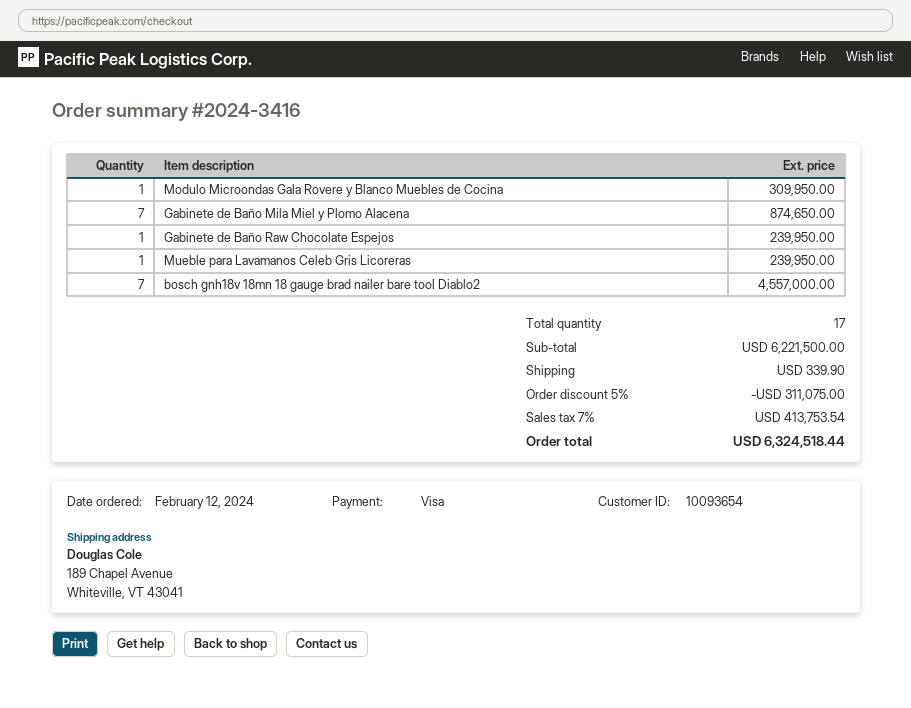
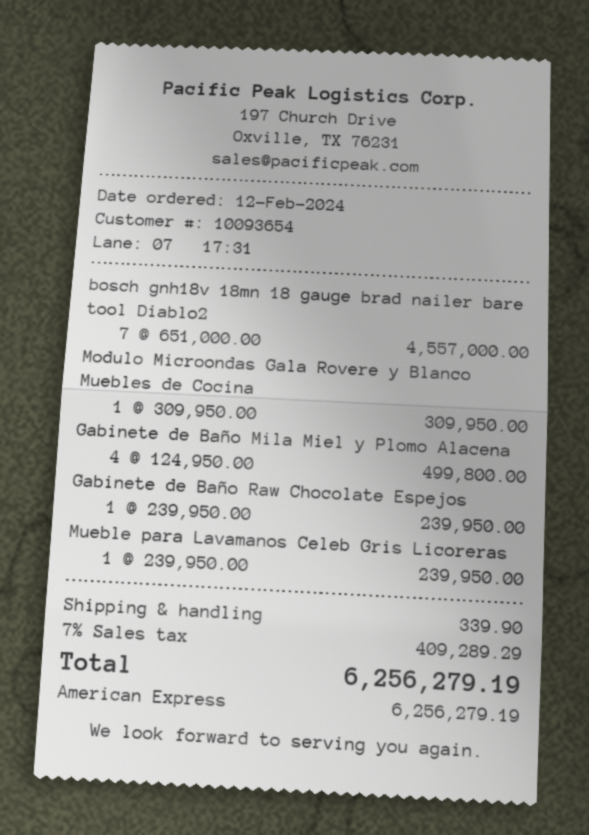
payment method: Visa -> American Express
Gabinete de Baño Mila Miel y Plomo Alacena: 7 for 874650.00 -> 4 for 499800.00
discount: 5% = 311075.00 -> none
tax: 7% = 413753.54 -> 7% = 409289.29
total: 6324518.44 -> 6256279.19

